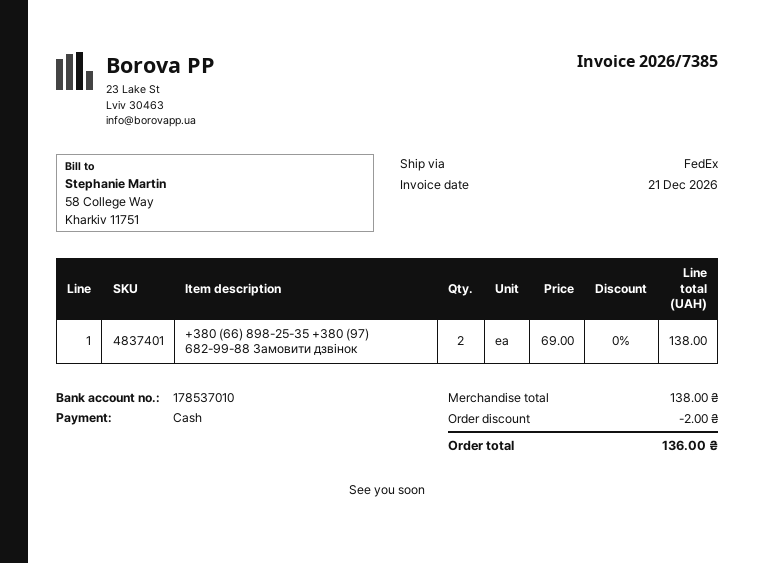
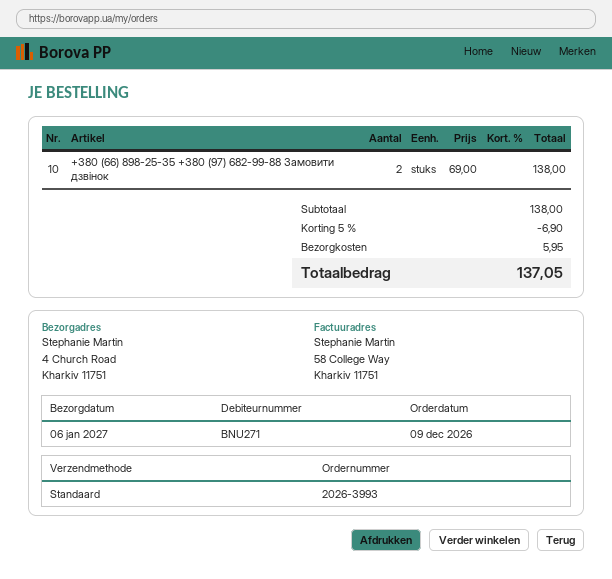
shipping method: FedEx -> standard
discount: 2.00 -> 6.90
shipping: none -> 5.95
total: 136.00 -> 137.05

